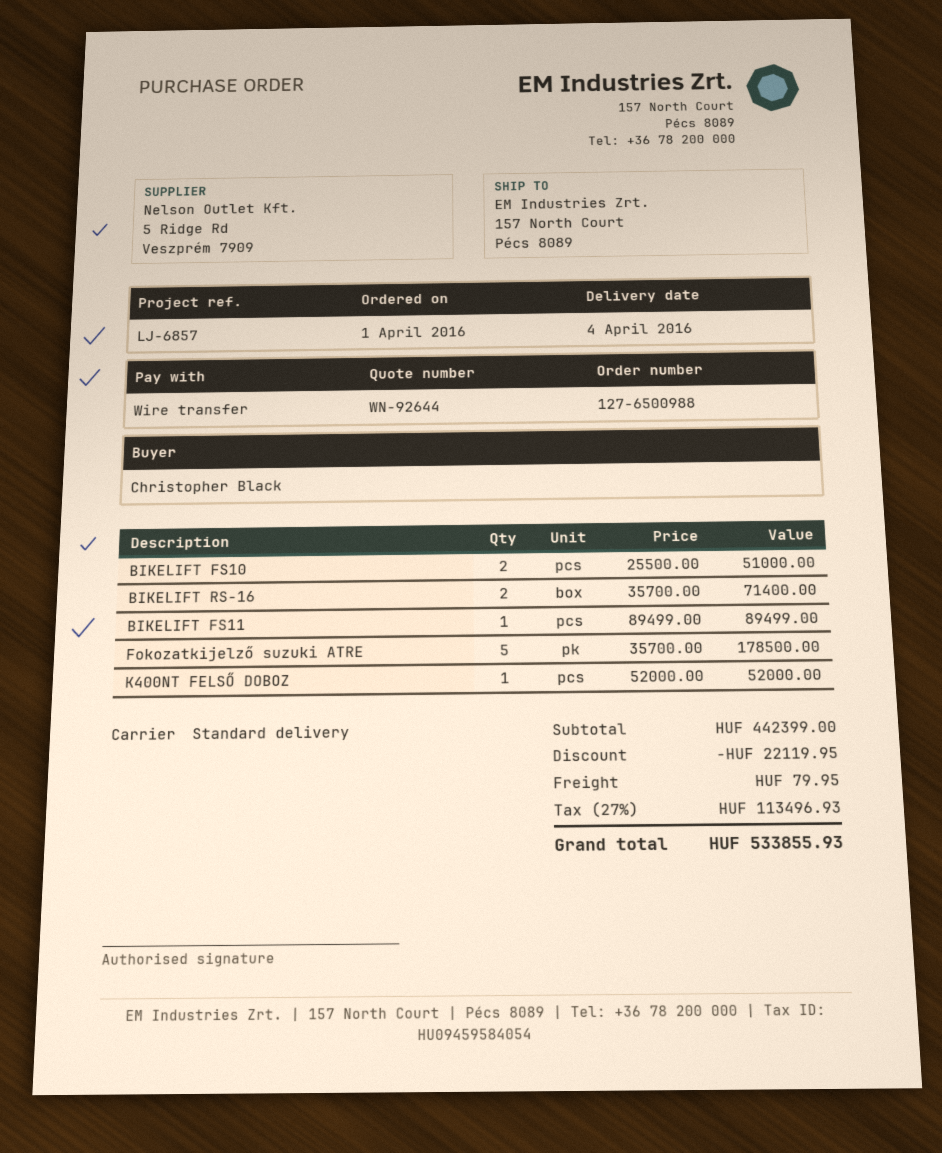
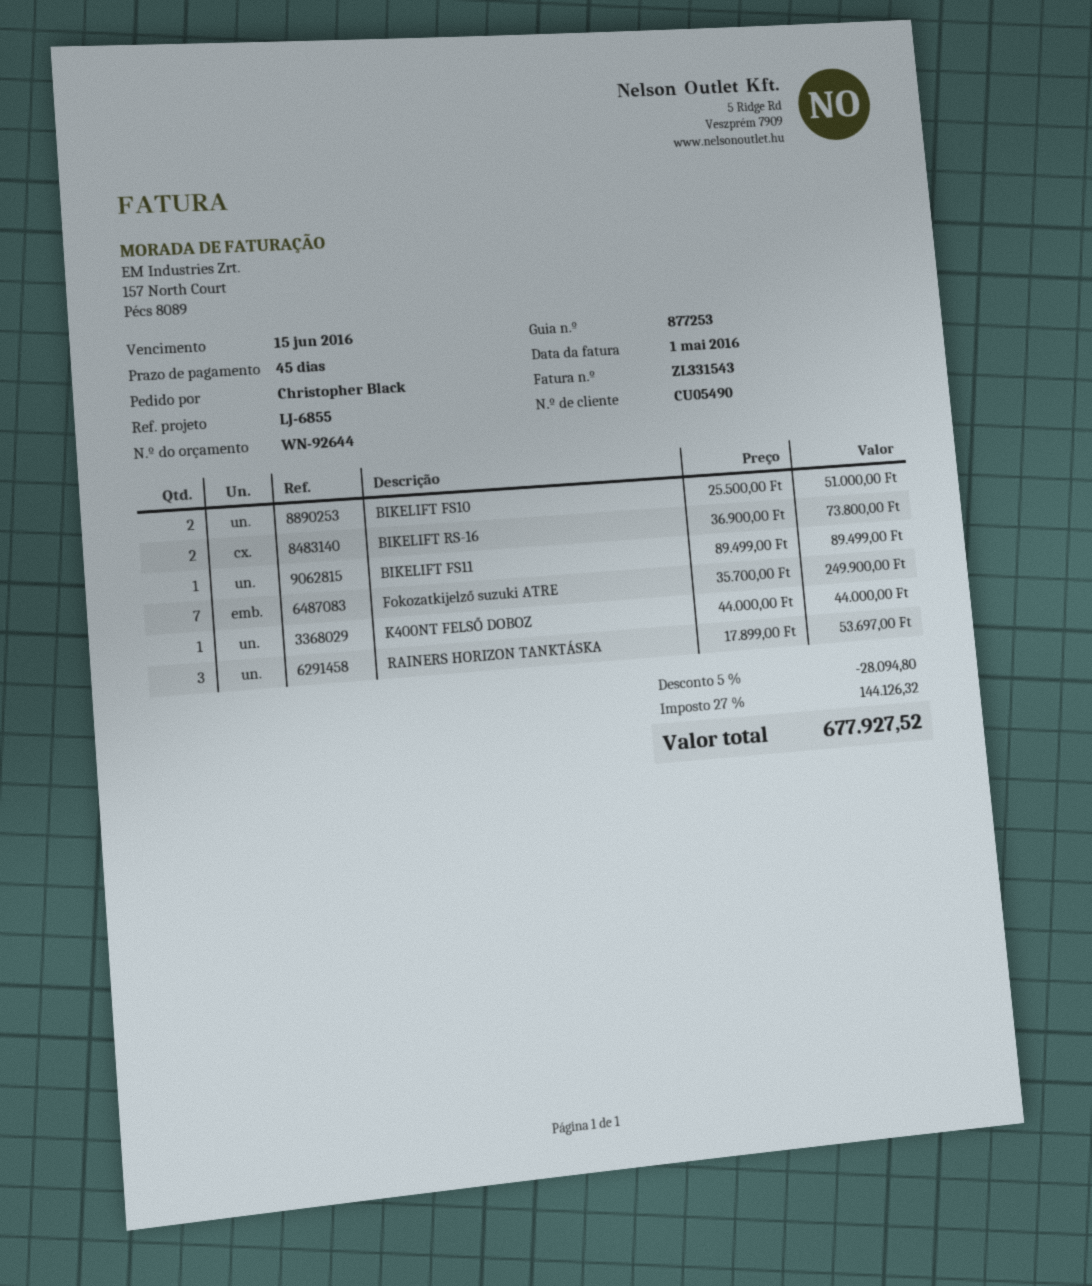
reference: LJ-6857 -> LJ-6855
BIKELIFT RS-16: 2 x 35700.00 = 71400.00 -> 2 x 36900.00 = 73800.00
Fokozatkijelző suzuki ATRE: 5 x 35700.00 = 178500.00 -> 7 x 35700.00 = 249900.00
K400NT FELSŐ DOBOZ: 1 x 52000.00 = 52000.00 -> 1 x 44000.00 = 44000.00
RAINERS HORIZON TANKTÁSKA: none -> 3 x 17899.00 = 53697.00
discount: 22119.95 -> 28094.80
shipping: 79.95 -> none
tax: 27% = 113496.93 -> 27% = 144126.32
total: 533855.93 -> 677927.52

